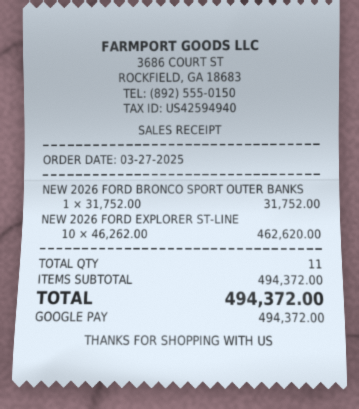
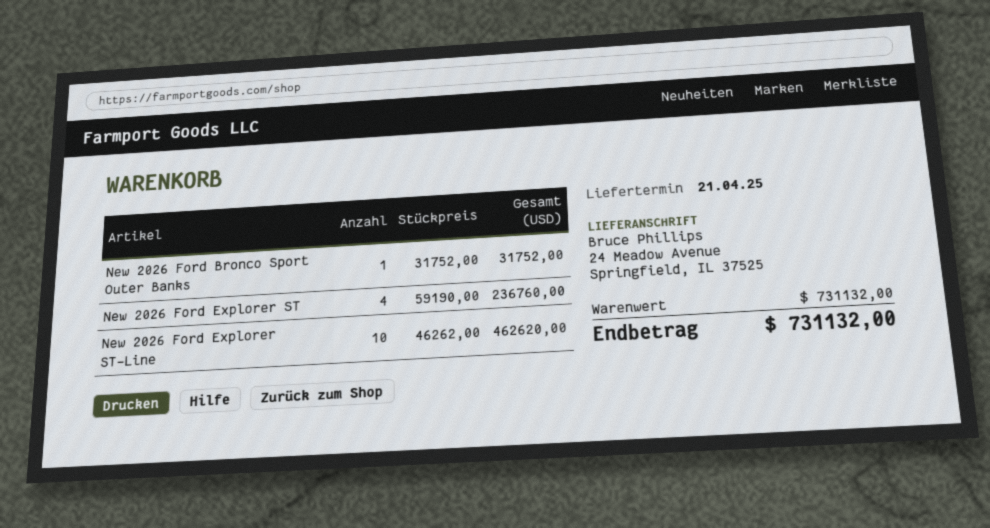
New 2026 Ford Explorer ST: none -> 4 x 59190.00 = 236760.00
subtotal: 494372.00 -> 731132.00
total: 494372.00 -> 731132.00

